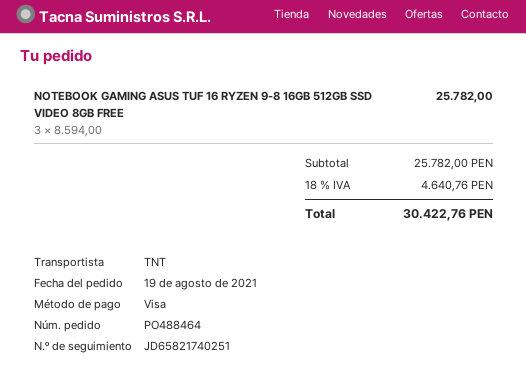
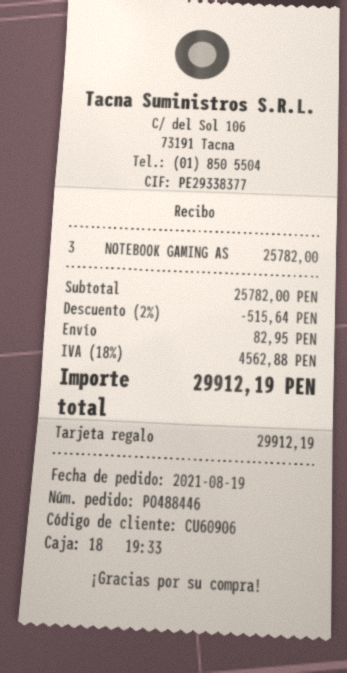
order number: PO488464 -> PO488446
payment method: Visa -> gift card
discount: none -> 2% = 515.64
shipping: none -> 82.95
tax: 18% = 4640.76 -> 18% = 4562.88
total: 30422.76 -> 29912.19

